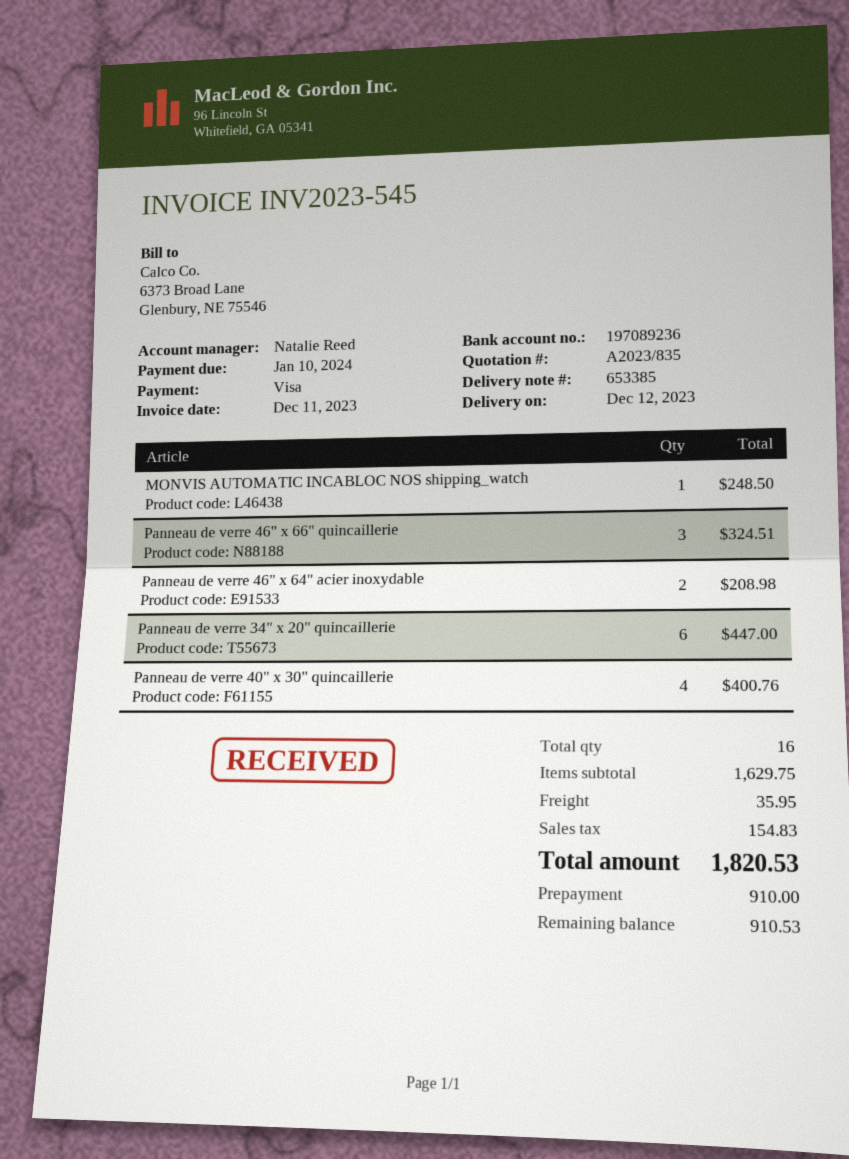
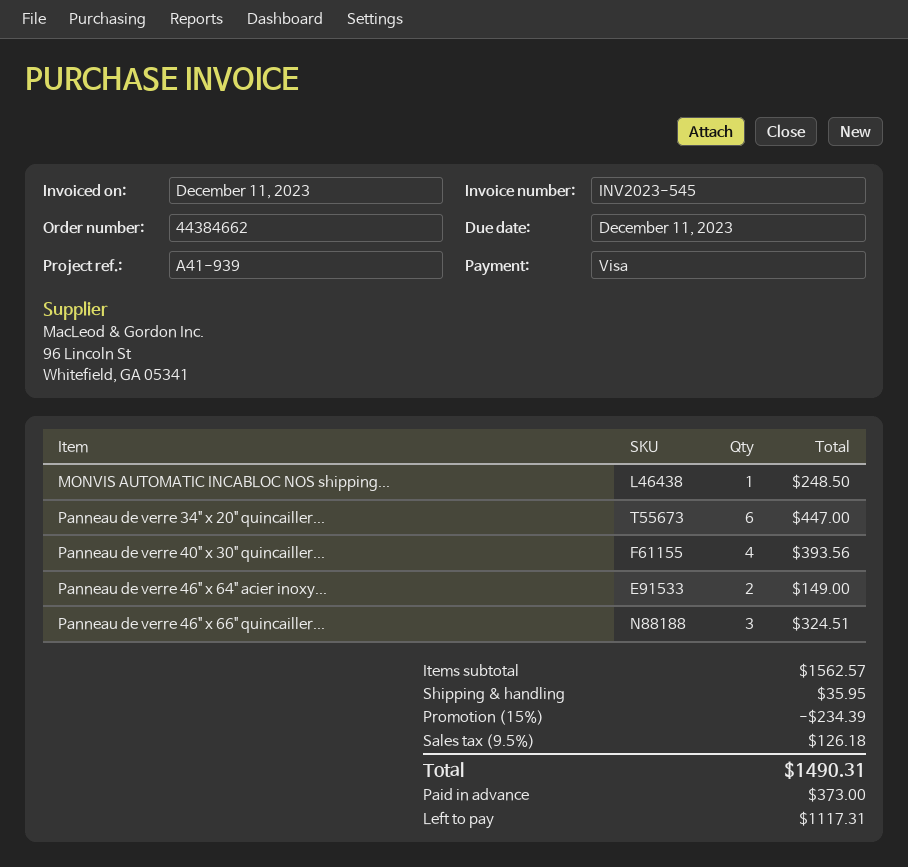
due date: 2024-01-10 -> 2023-12-11
Panneau de verre 46" x 64" acier inoxydable: 2 for 208.98 -> 2 for 149.00
Panneau de verre 40" x 30" quincaillerie: 4 for 400.76 -> 4 for 393.56
subtotal: 1629.75 -> 1562.57
discount: none -> 15% = 234.39
tax: 154.83 -> 126.18
total: 1820.53 -> 1490.31
deposit: 910.00 -> 373.00
balance: 910.53 -> 1117.31

